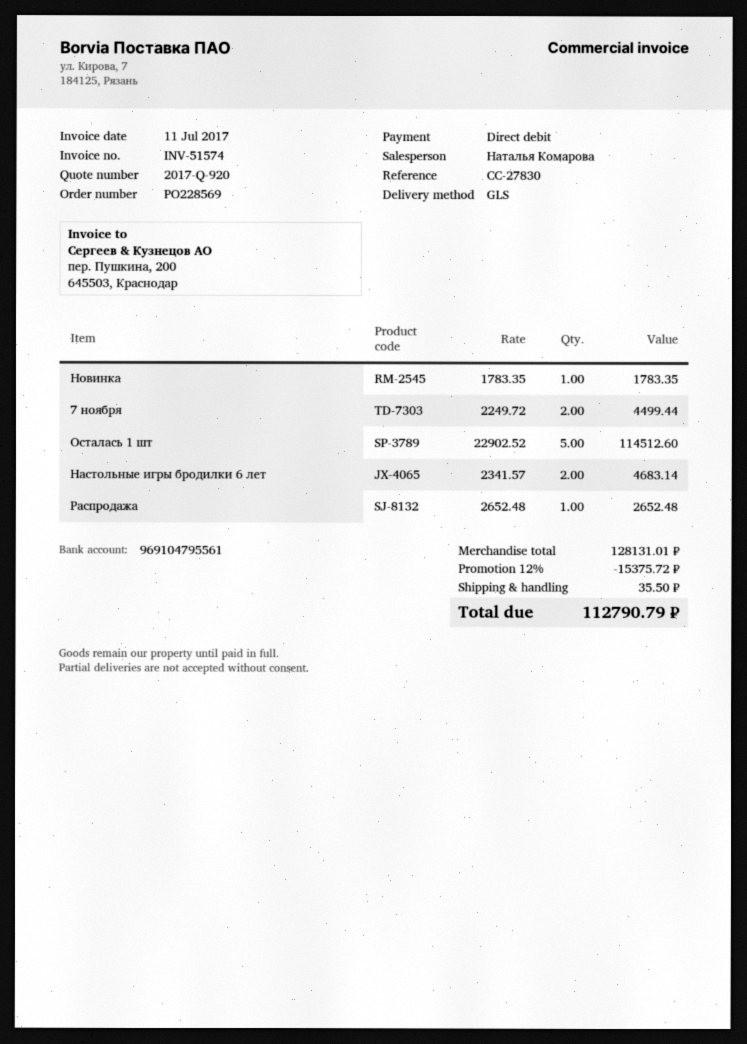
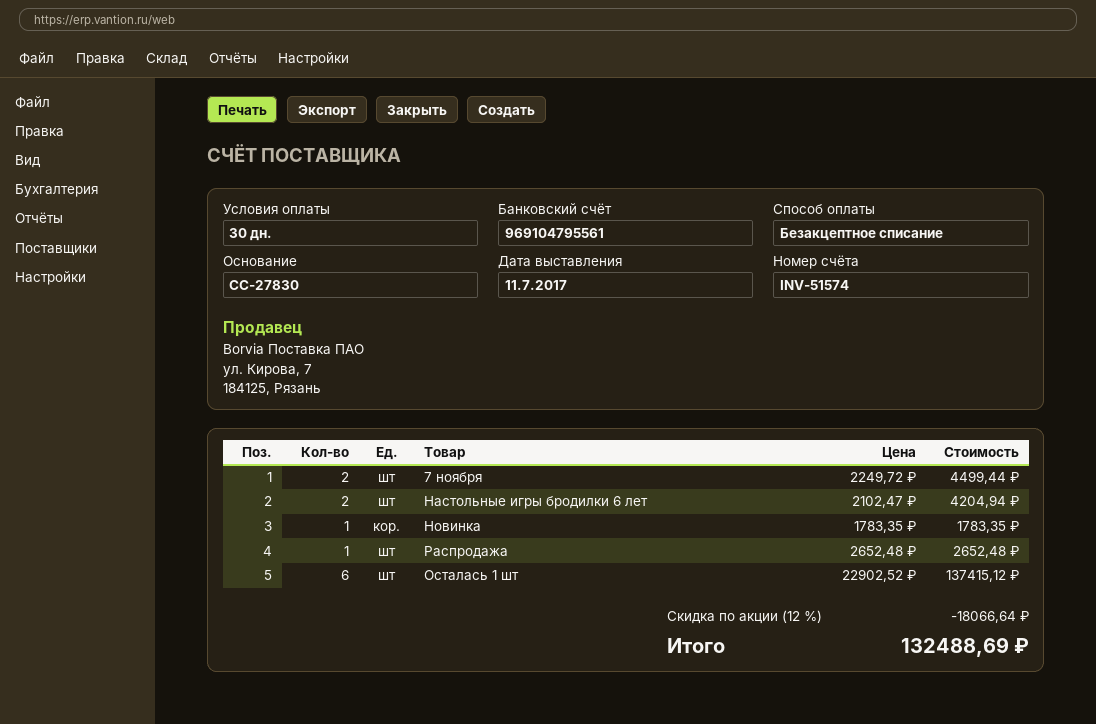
Осталась 1 шт: 5 x 22902.52 = 114512.60 -> 6 x 22902.52 = 137415.12
Настольные игры бродилки 6 лет: 2 x 2341.57 = 4683.14 -> 2 x 2102.47 = 4204.94
discount: 12% = 15375.72 -> 12% = 18066.64
shipping: 35.50 -> none
total: 112790.79 -> 132488.69

